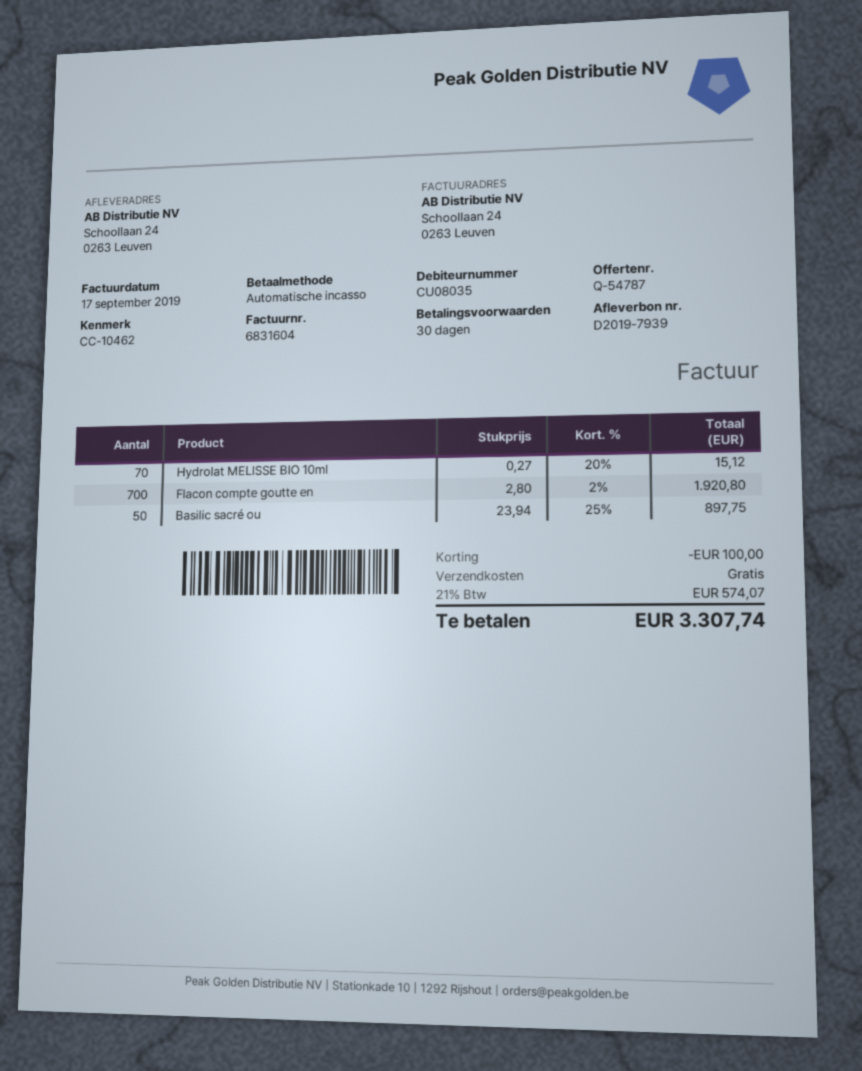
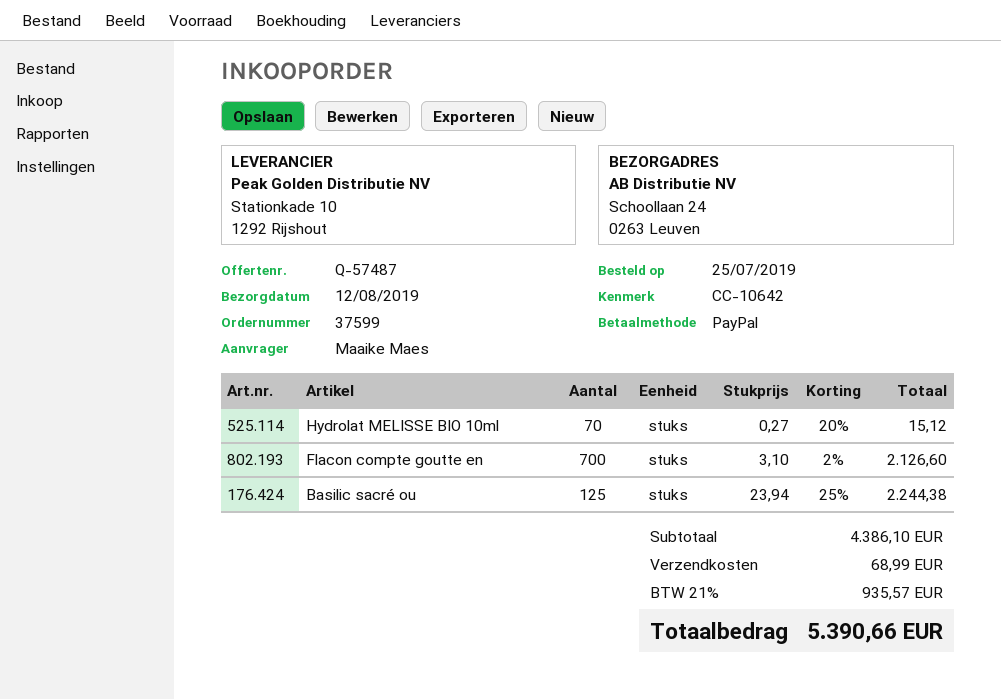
quote number: Q-54787 -> Q-57487
reference: CC-10462 -> CC-10642
payment method: direct debit -> PayPal
Flacon compte goutte en: 700 x 2.80 - 2% = 1920.80 -> 700 x 3.10 - 2% = 2126.60
Basilic sacré ou: 50 x 23.94 - 25% = 897.75 -> 125 x 23.94 - 25% = 2244.38
discount: 100.00 -> none
shipping: 0.00 -> 68.99
tax: 21% = 574.07 -> 21% = 935.57
total: 3307.74 -> 5390.66

